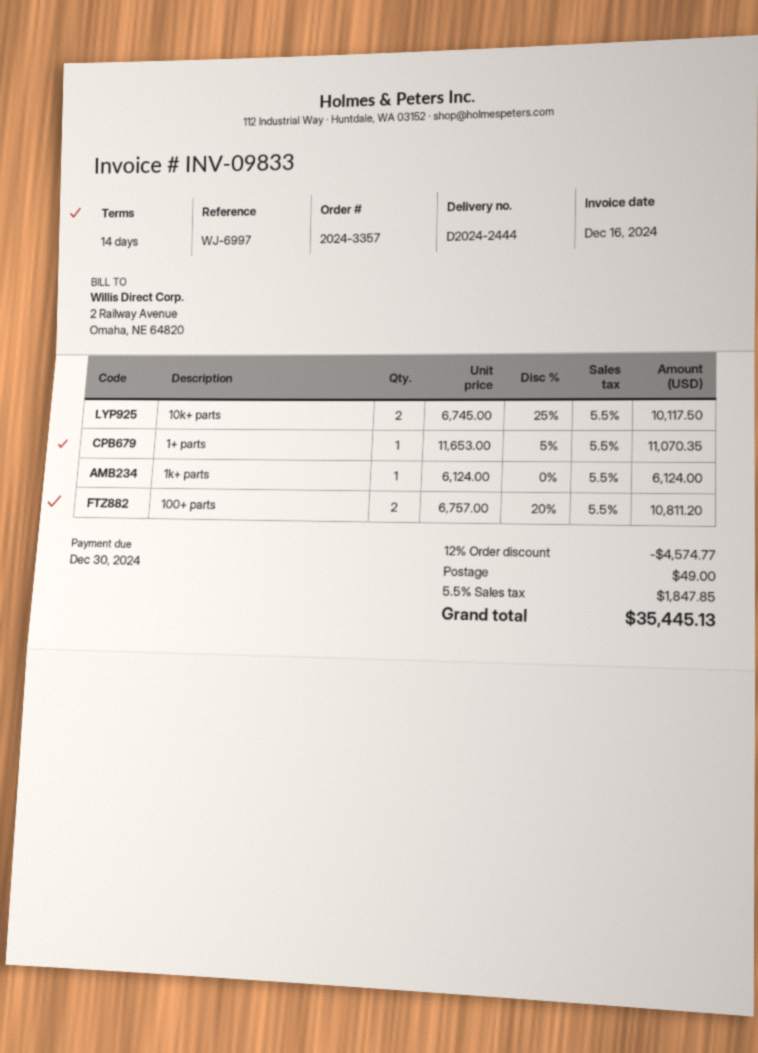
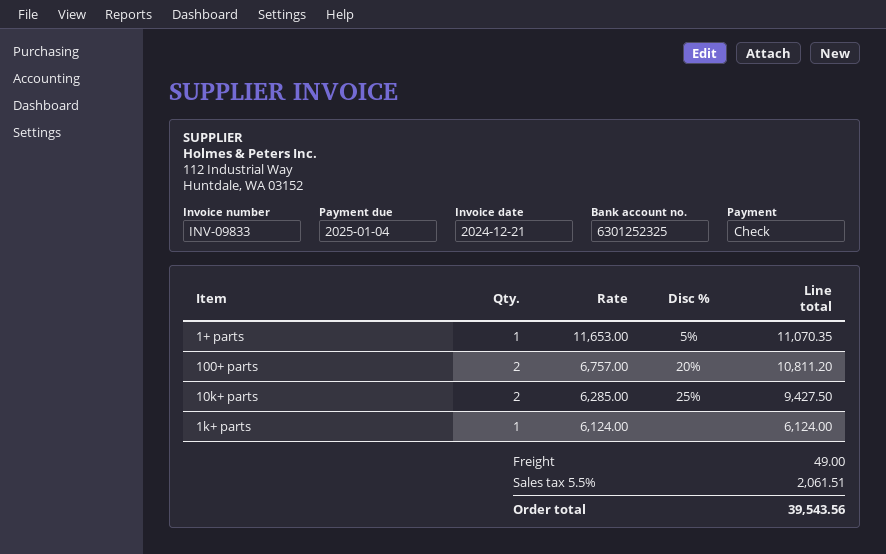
invoice date: 2024-12-16 -> 2024-12-21
due date: 2024-12-30 -> 2025-01-04
10k+ parts: 2 x 6745.00 - 25% = 10117.50 -> 2 x 6285.00 - 25% = 9427.50
discount: 12% = 4574.77 -> none
tax: 5.5% = 1847.85 -> 5.5% = 2061.51
total: 35445.13 -> 39543.56

